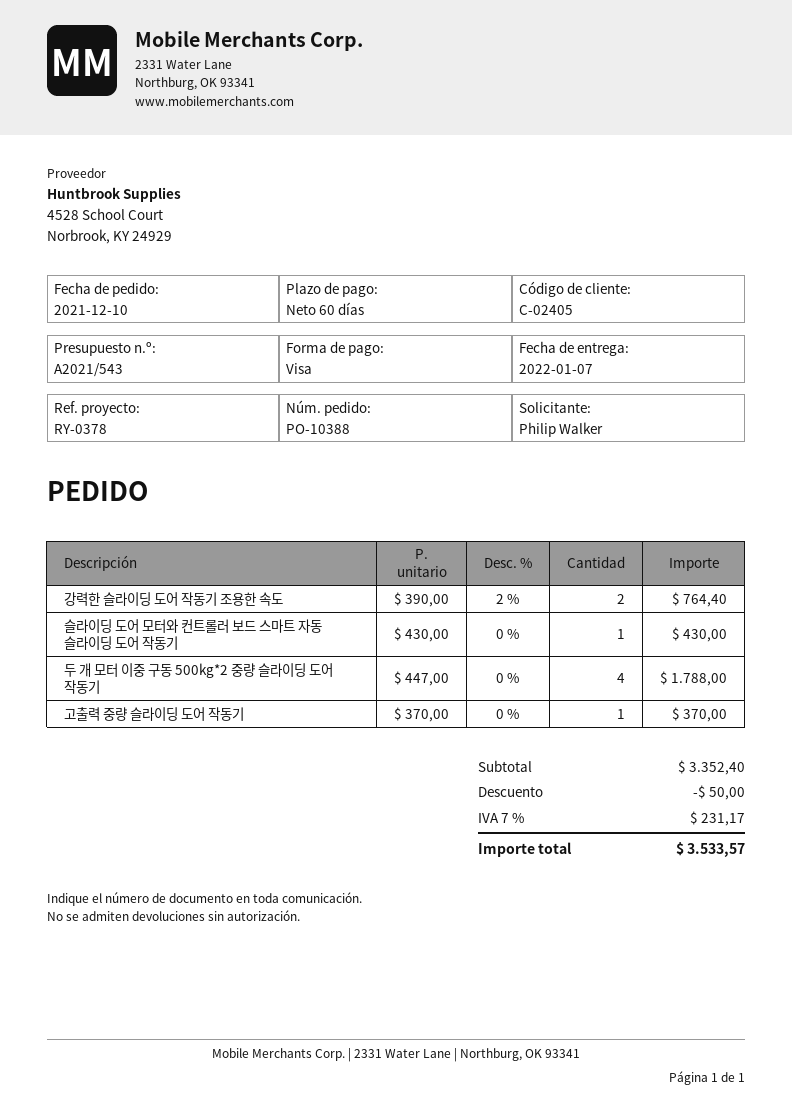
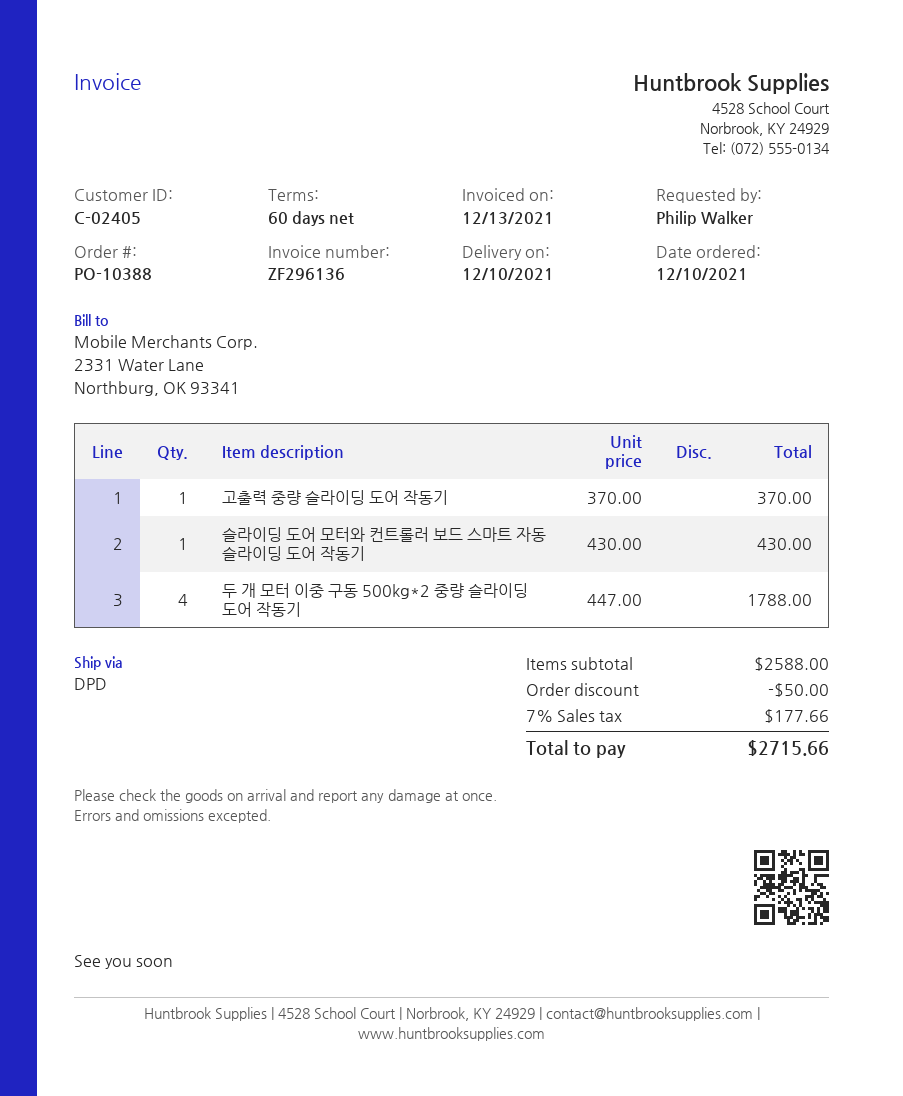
delivery date: 2022-01-07 -> 2021-12-10
강력한 슬라이딩 도어 작동기 조용한 속도: 2 x 390.00 - 2% = 764.40 -> none
subtotal: 3352.40 -> 2588.00
tax: 7% = 231.17 -> 7% = 177.66
total: 3533.57 -> 2715.66

